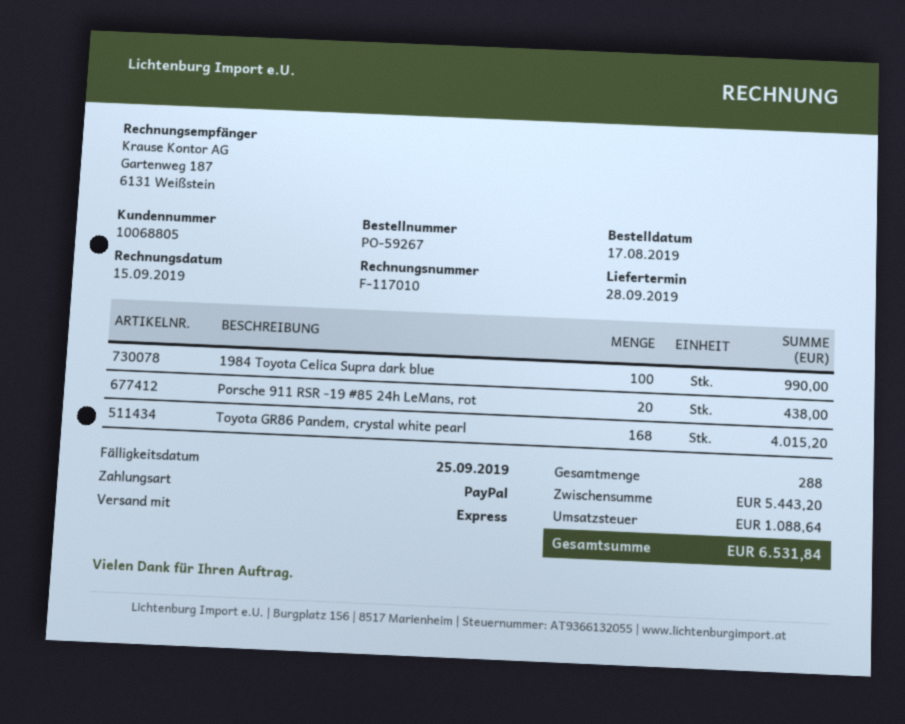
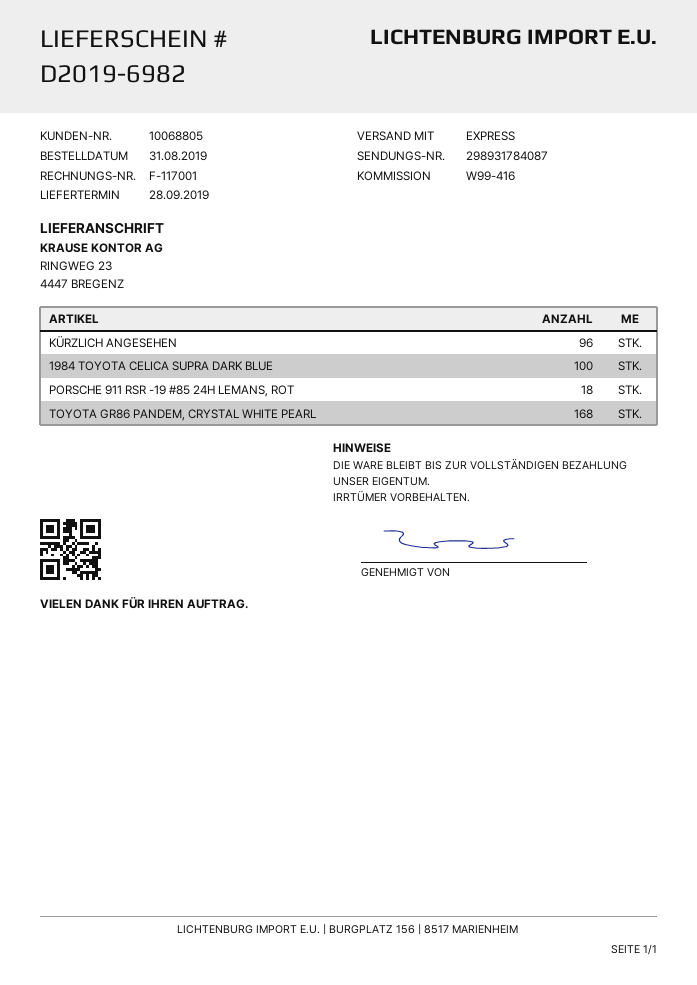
order date: 2019-08-17 -> 2019-08-31
invoice number: F-117010 -> F-117001
Porsche 911 RSR -19 #85 24h LeMans, rot: 20 -> 18
KÜRZLICH ANGESEHEN: none -> 96

